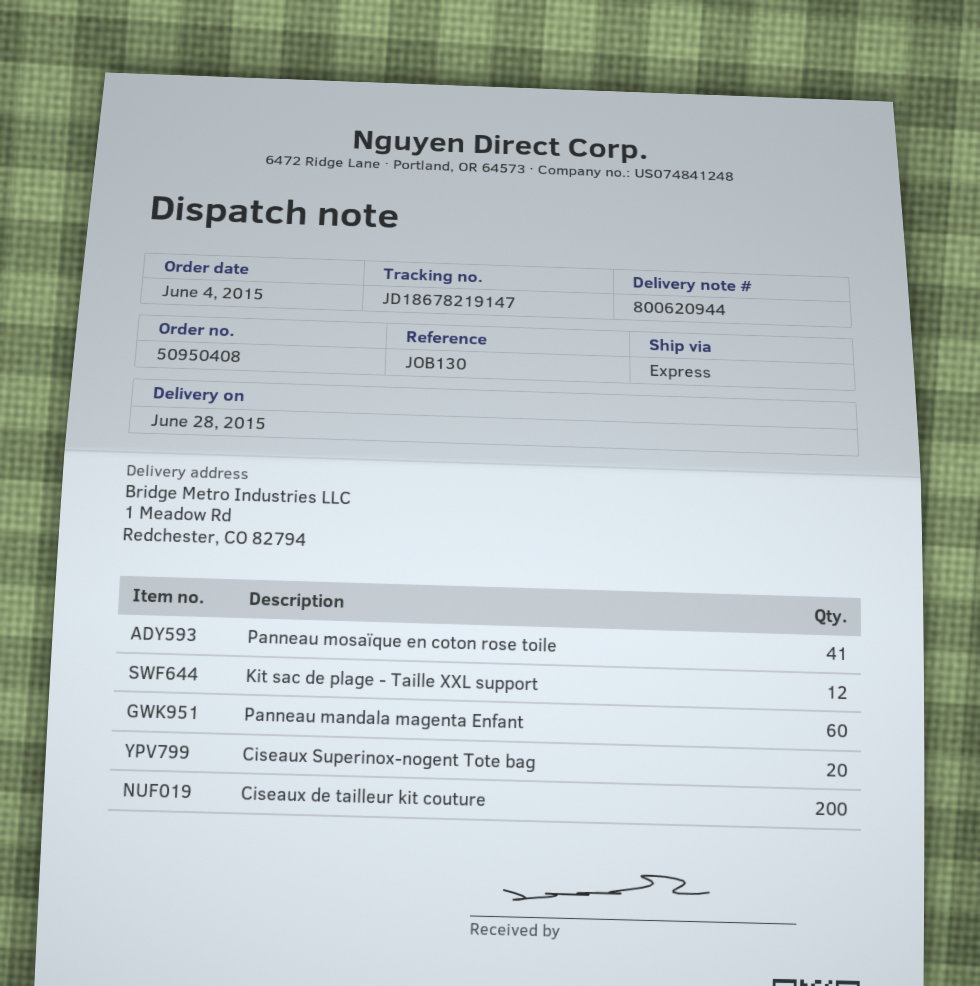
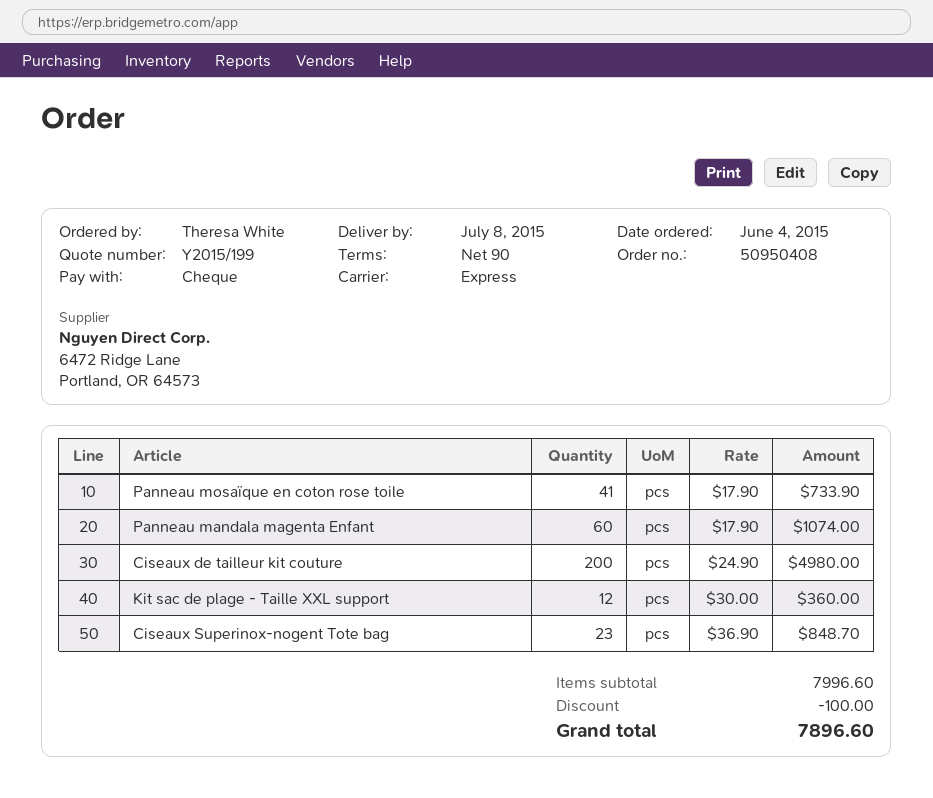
delivery date: 2015-06-28 -> 2015-07-08
Ciseaux Superinox-nogent Tote bag: 20 -> 23

